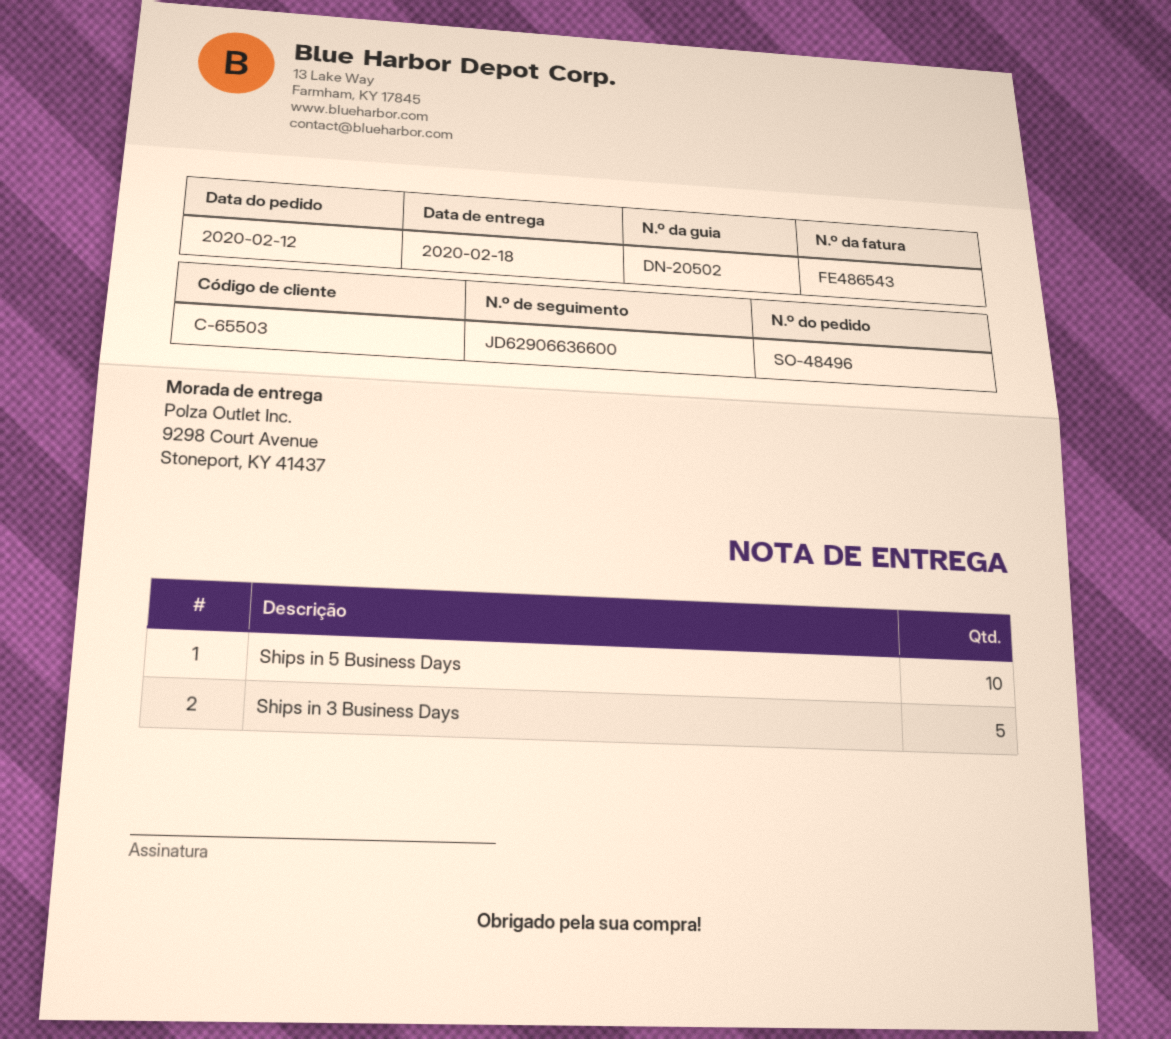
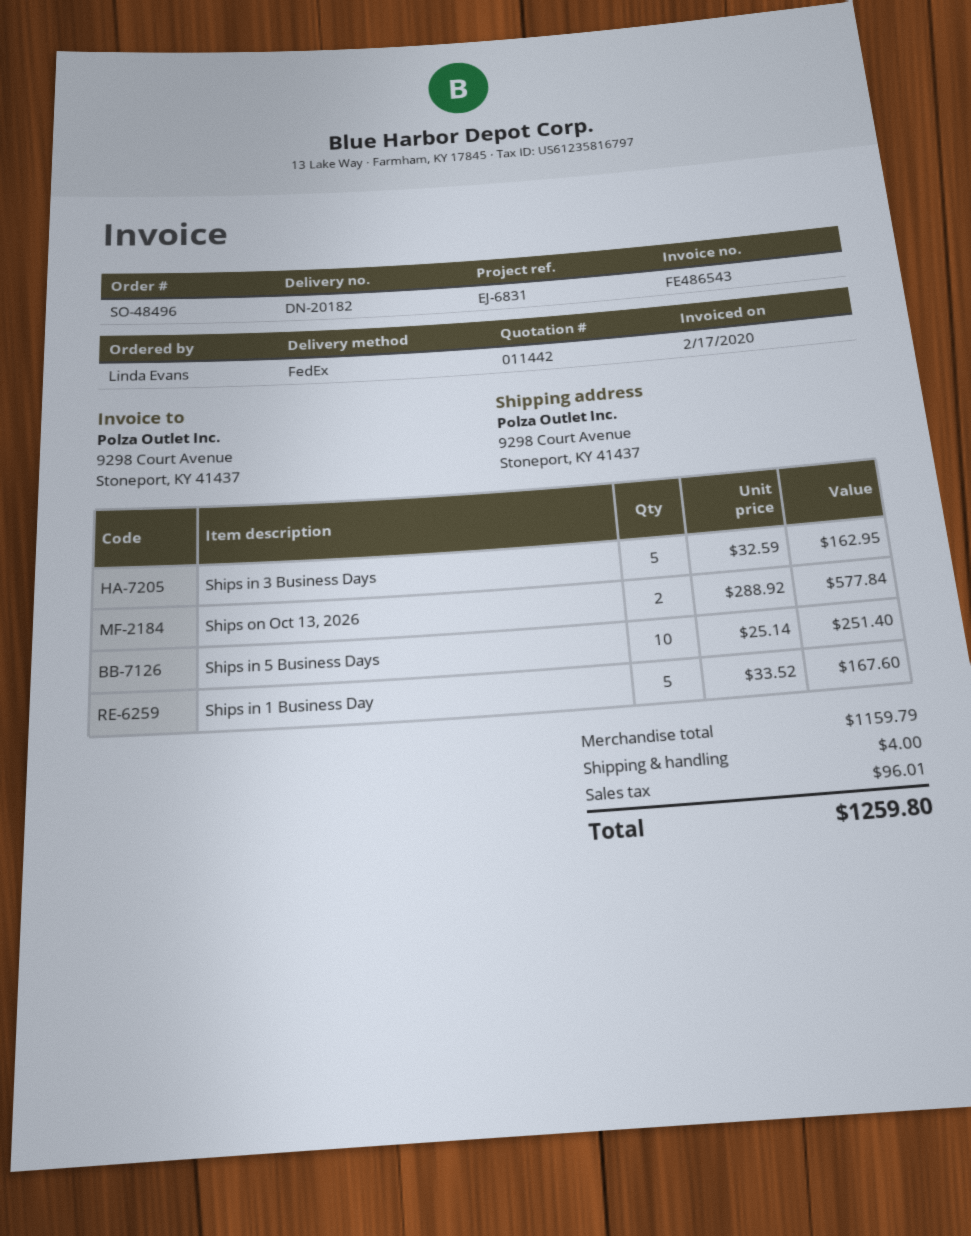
delivery note number: DN-20502 -> DN-20182
Ships on Oct 13, 2026: none -> 2
Ships in 1 Business Day: none -> 5

